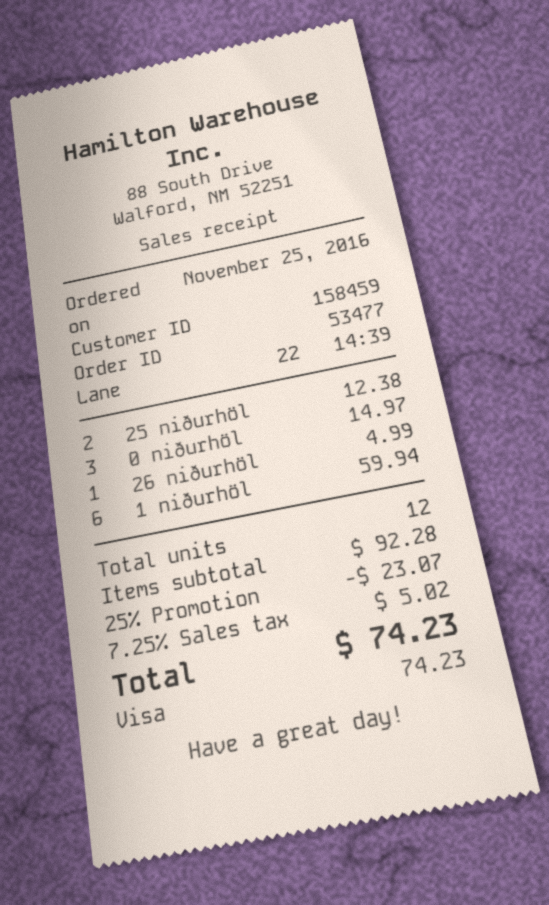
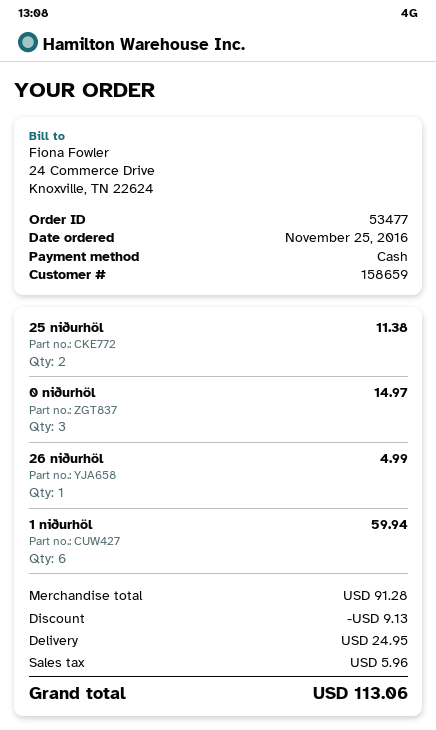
customer number: 158459 -> 158659
payment method: Visa -> cash
25 niðurhöl: 2 for 12.38 -> 2 for 11.38
subtotal: 92.28 -> 91.28
discount: 23.07 -> 9.13
shipping: none -> 24.95
tax: 5.02 -> 5.96
total: 74.23 -> 113.06

